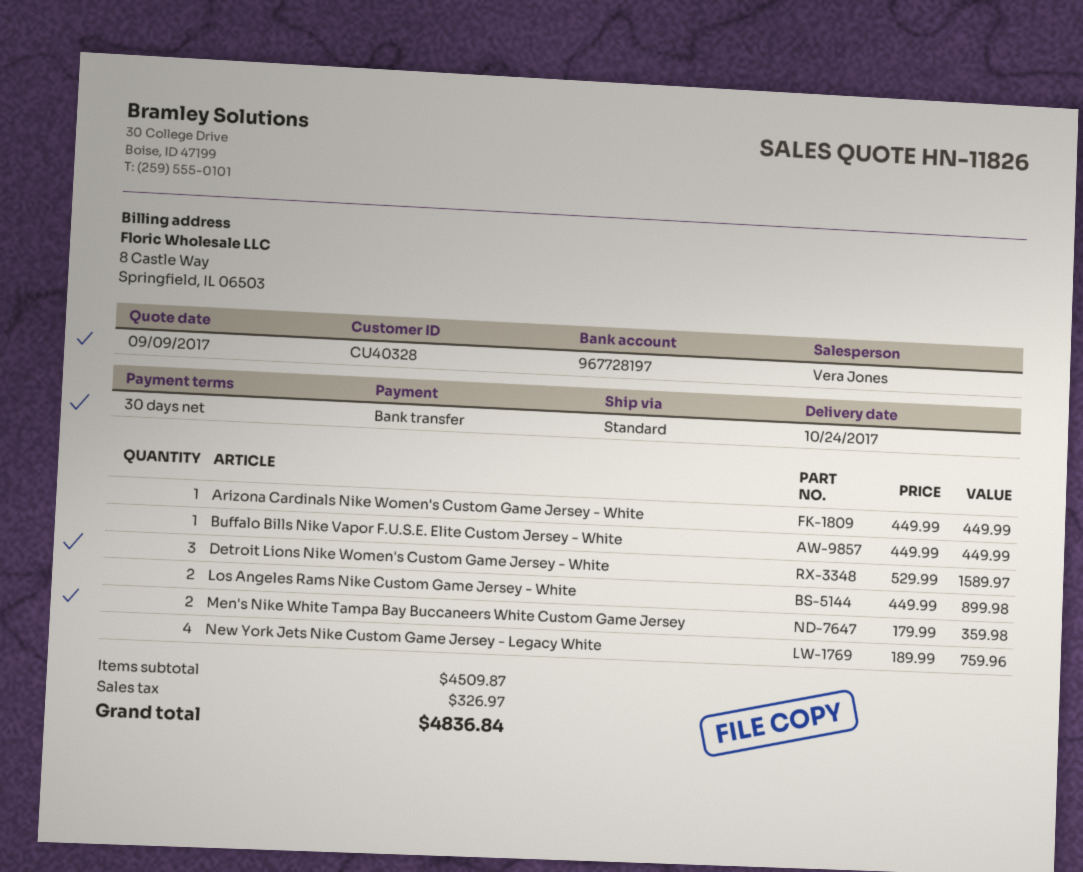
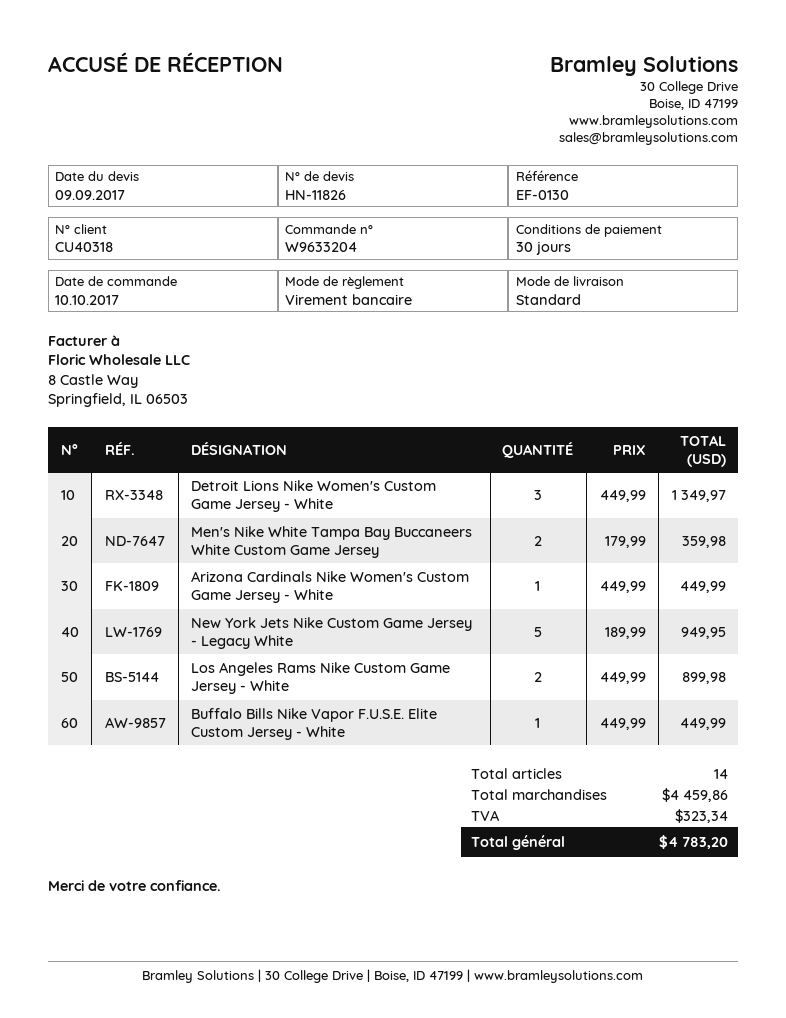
customer number: CU40328 -> CU40318
Detroit Lions Nike Women's Custom Game Jersey - White: 3 x 529.99 = 1589.97 -> 3 x 449.99 = 1349.97
New York Jets Nike Custom Game Jersey - Legacy White: 4 x 189.99 = 759.96 -> 5 x 189.99 = 949.95
subtotal: 4509.87 -> 4459.86
tax: 326.97 -> 323.34
total: 4836.84 -> 4783.20

